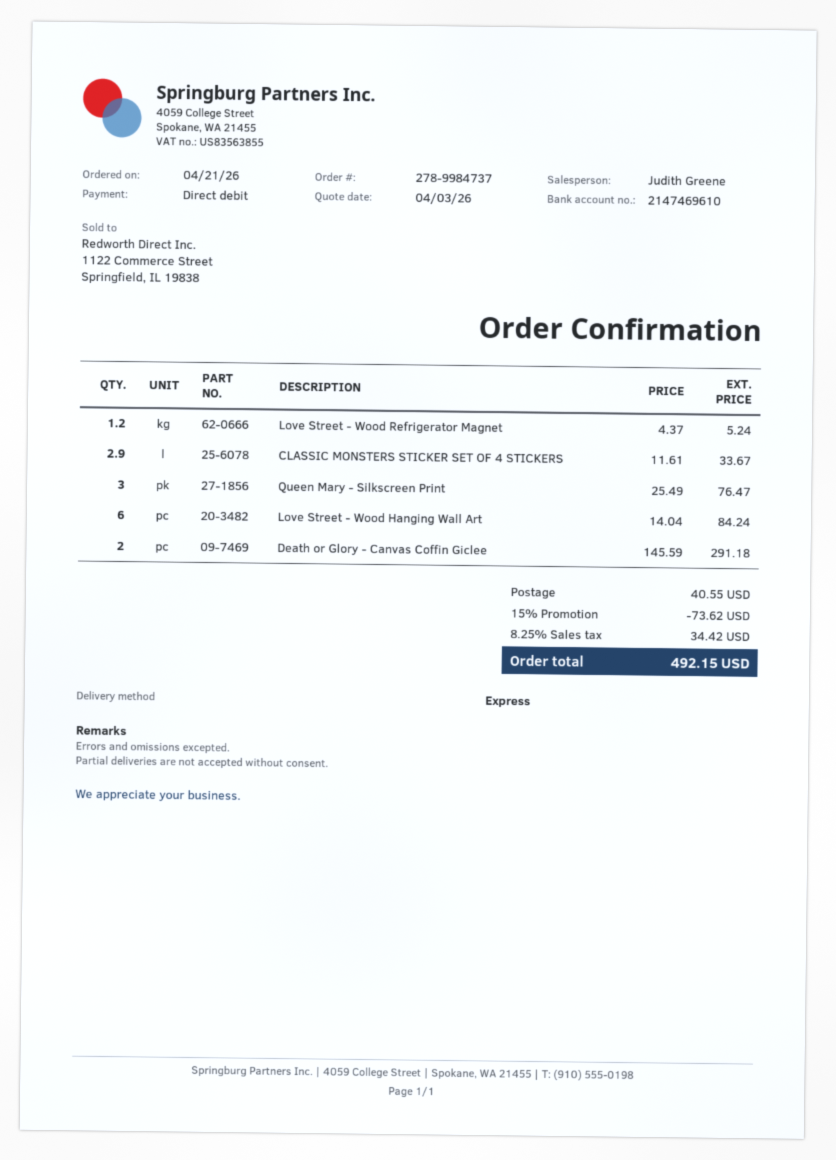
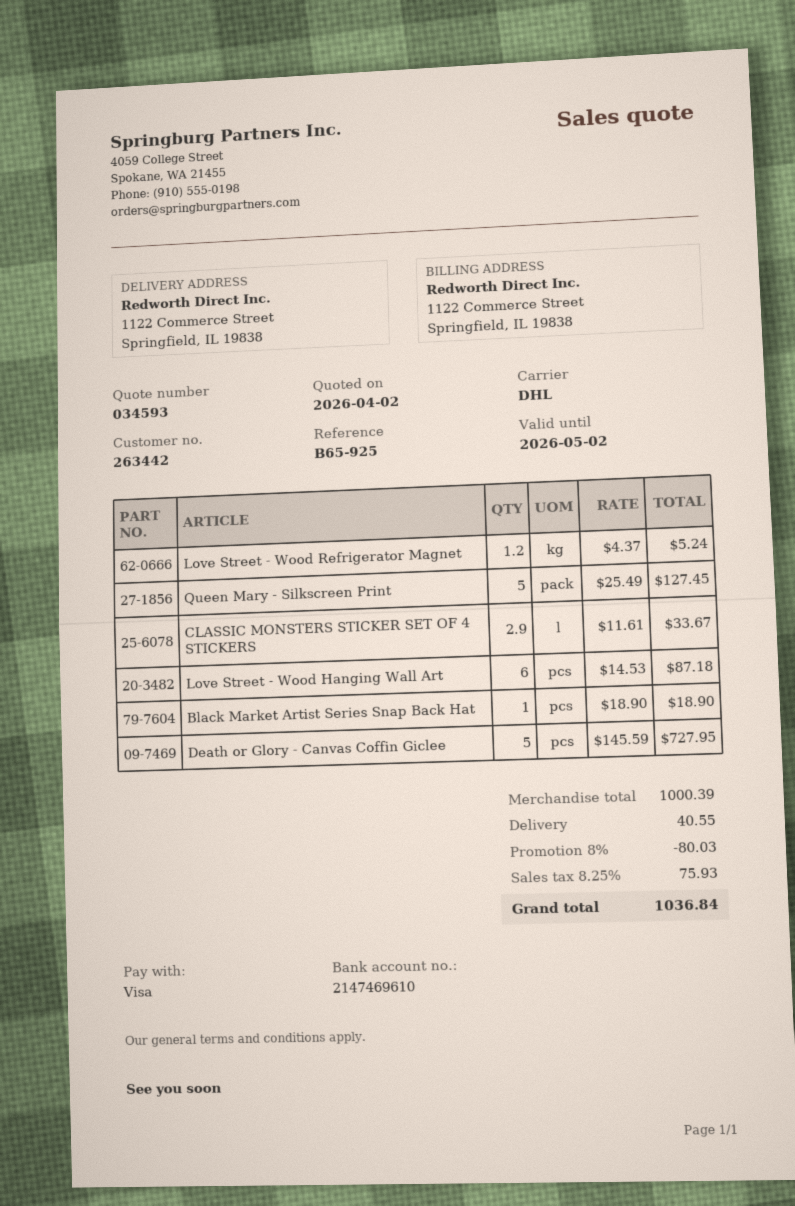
quote date: 2026-04-03 -> 2026-04-02
payment method: direct debit -> Visa
shipping method: express -> DHL
Queen Mary - Silkscreen Print: 3 x 25.49 = 76.47 -> 5 x 25.49 = 127.45
Love Street - Wood Hanging Wall Art: 6 x 14.04 = 84.24 -> 6 x 14.53 = 87.18
Death or Glory - Canvas Coffin Giclee: 2 x 145.59 = 291.18 -> 5 x 145.59 = 727.95
Black Market Artist Series Snap Back Hat: none -> 1 x 18.90 = 18.90
discount: 15% = 73.62 -> 8% = 80.03
tax: 8.25% = 34.42 -> 8.25% = 75.93
total: 492.15 -> 1036.84

